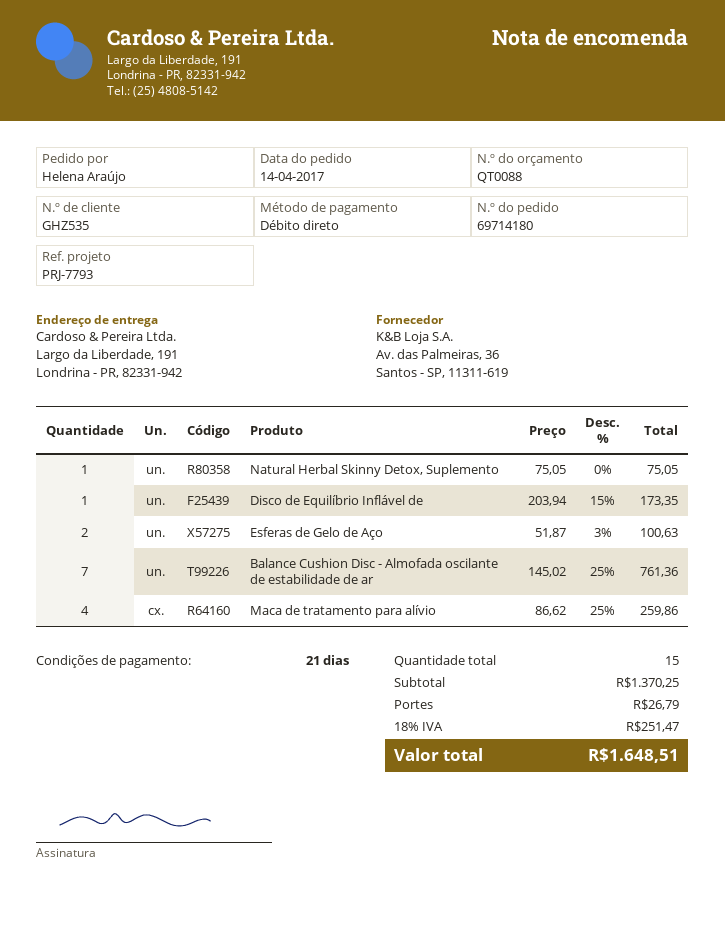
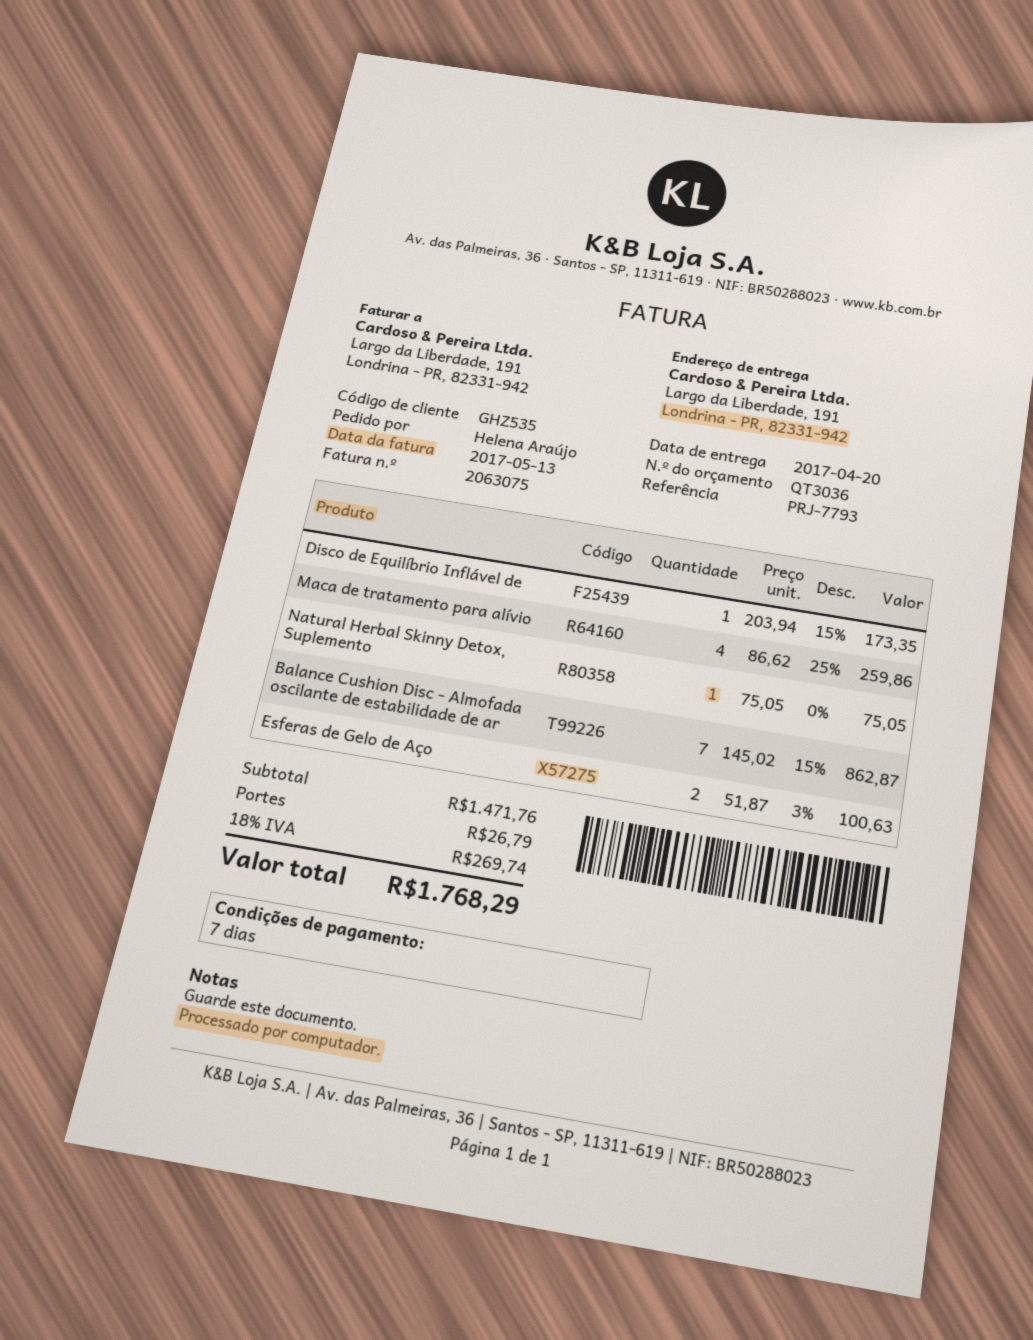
quote number: QT0088 -> QT3036
payment terms: 21 days -> 7 days
Balance Cushion Disc - Almofada oscilante de estabilidade de ar: 7 x 145.02 - 25% = 761.36 -> 7 x 145.02 - 15% = 862.87
subtotal: 1370.25 -> 1471.76
tax: 18% = 251.47 -> 18% = 269.74
total: 1648.51 -> 1768.29

